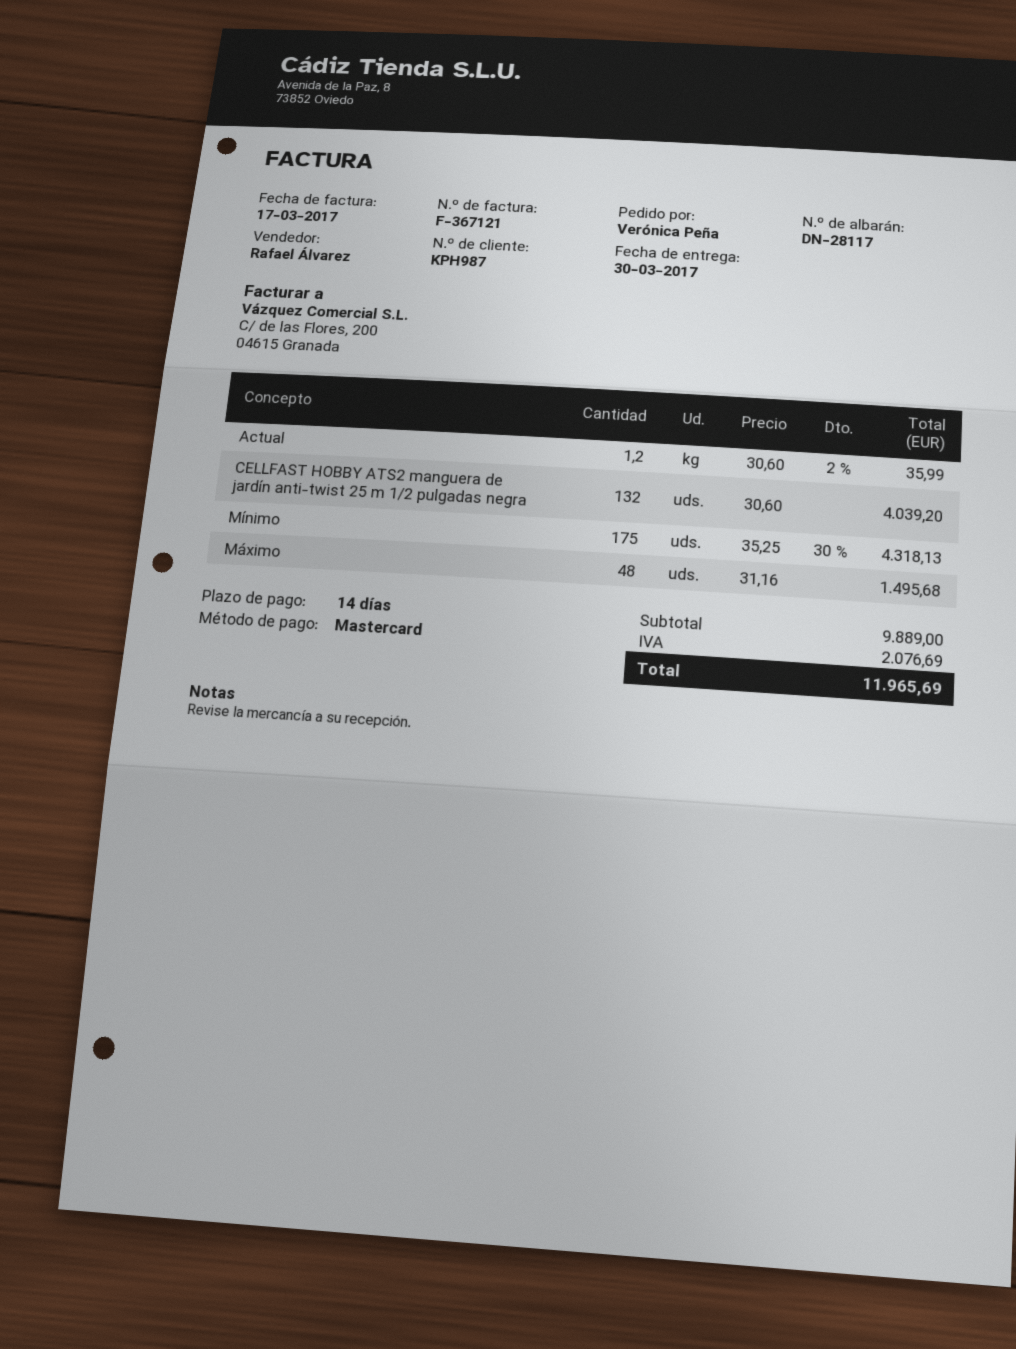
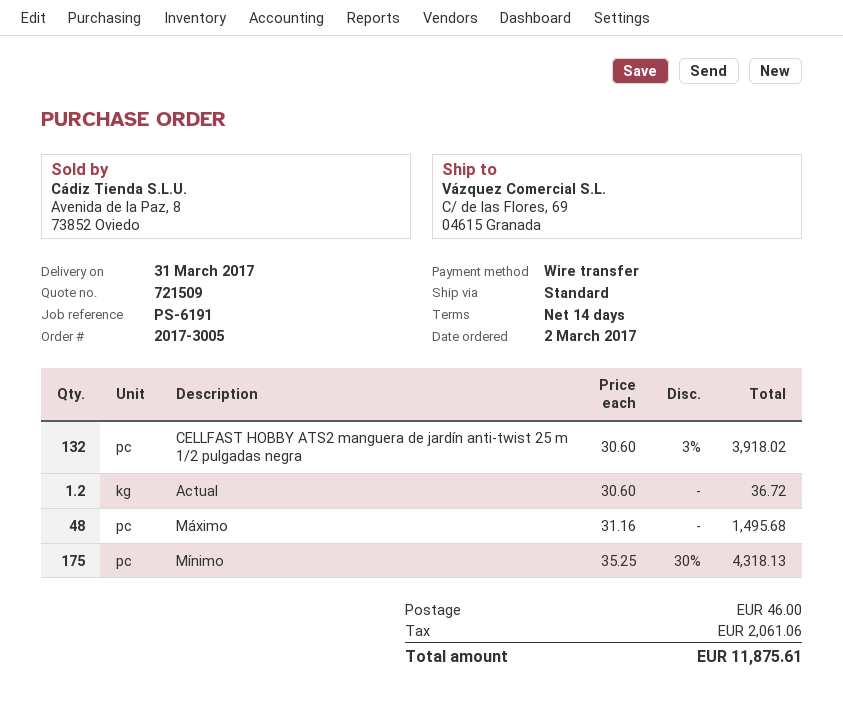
delivery date: 2017-03-30 -> 2017-03-31
payment method: Mastercard -> bank transfer
Actual: 1.2 x 30.60 - 2% = 35.99 -> 1.2 x 30.60 = 36.72
CELLFAST HOBBY ATS2 manguera de jardín anti-twist 25 m 1/2 pulgadas negra: 132 x 30.60 = 4039.20 -> 132 x 30.60 - 3% = 3918.02
shipping: none -> 46.00
tax: 2076.69 -> 2061.06
total: 11965.69 -> 11875.61

